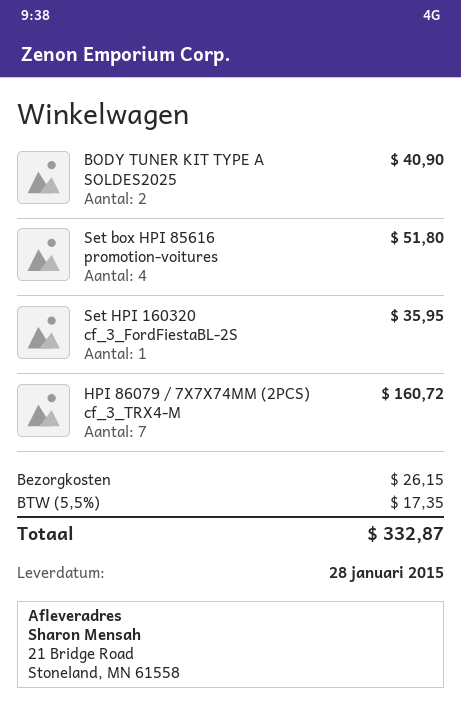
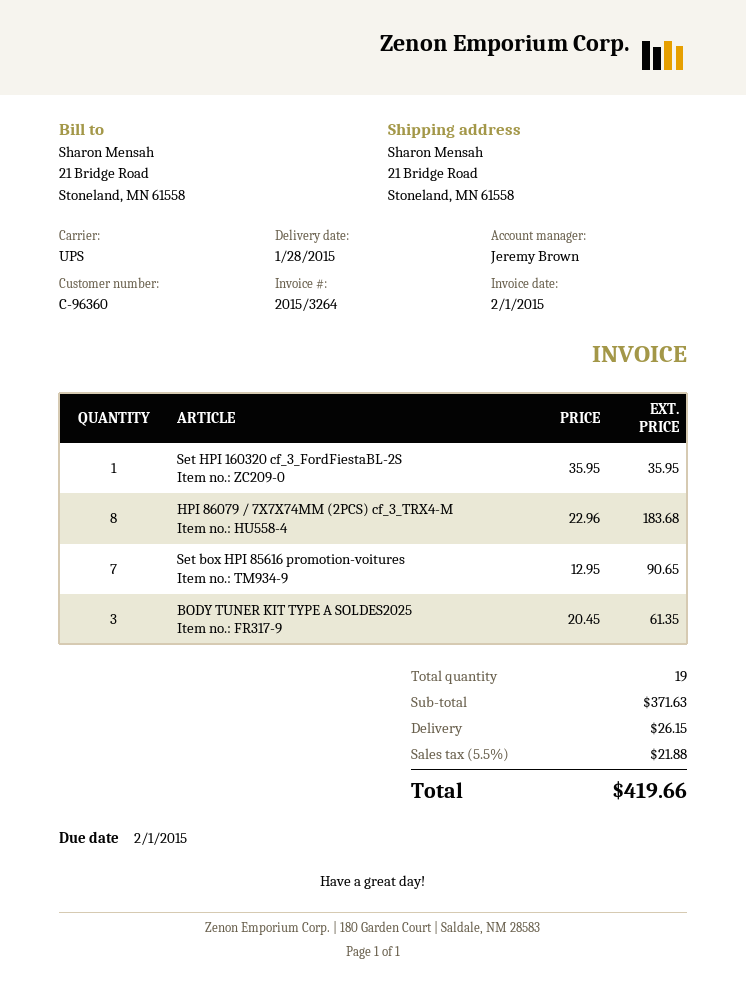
BODY TUNER KIT TYPE A SOLDES2025: 2 for 40.90 -> 3 for 61.35
Set box HPI 85616 promotion-voitures: 4 for 51.80 -> 7 for 90.65
HPI 86079 / 7X7X74MM (2PCS) cf_3_TRX4-M: 7 for 160.72 -> 8 for 183.68
tax: 5.5% = 17.35 -> 5.5% = 21.88
total: 332.87 -> 419.66

